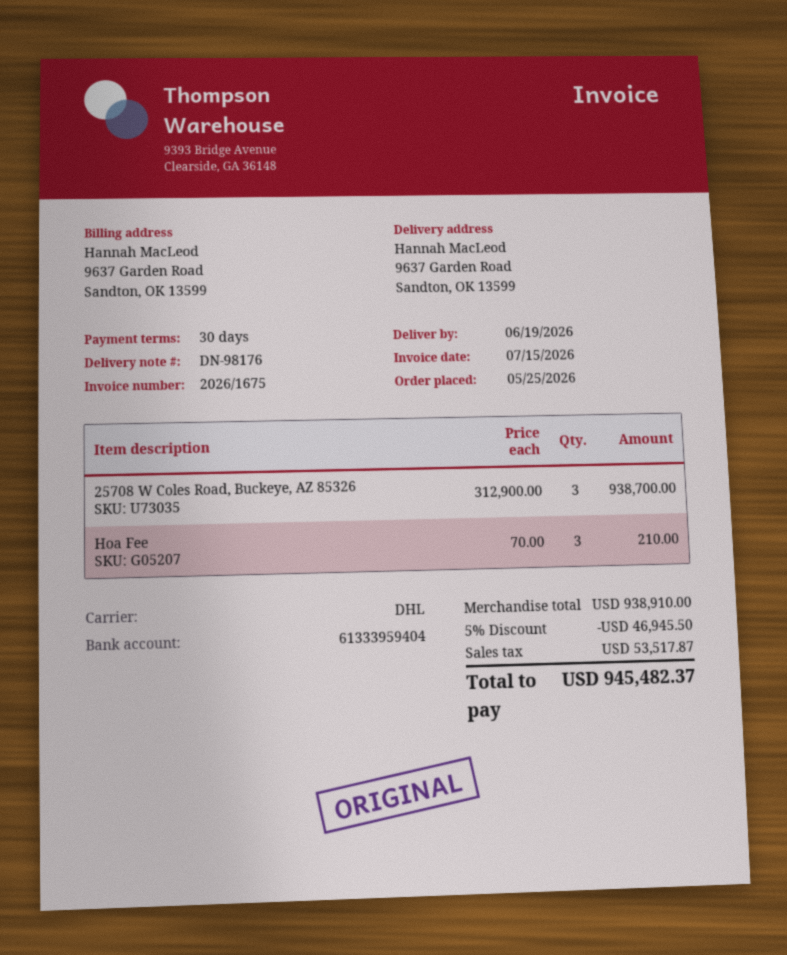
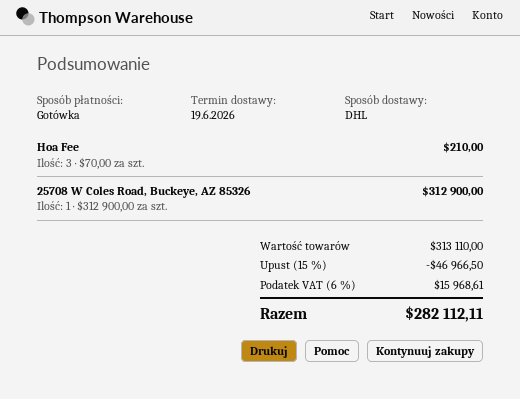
25708 W Coles Road, Buckeye, AZ 85326: 3 x 312900.00 = 938700.00 -> 1 x 312900.00 = 312900.00
subtotal: 938910.00 -> 313110.00
discount: 5% = 46945.50 -> 15% = 46966.50
tax: 53517.87 -> 15968.61
total: 945482.37 -> 282112.11

